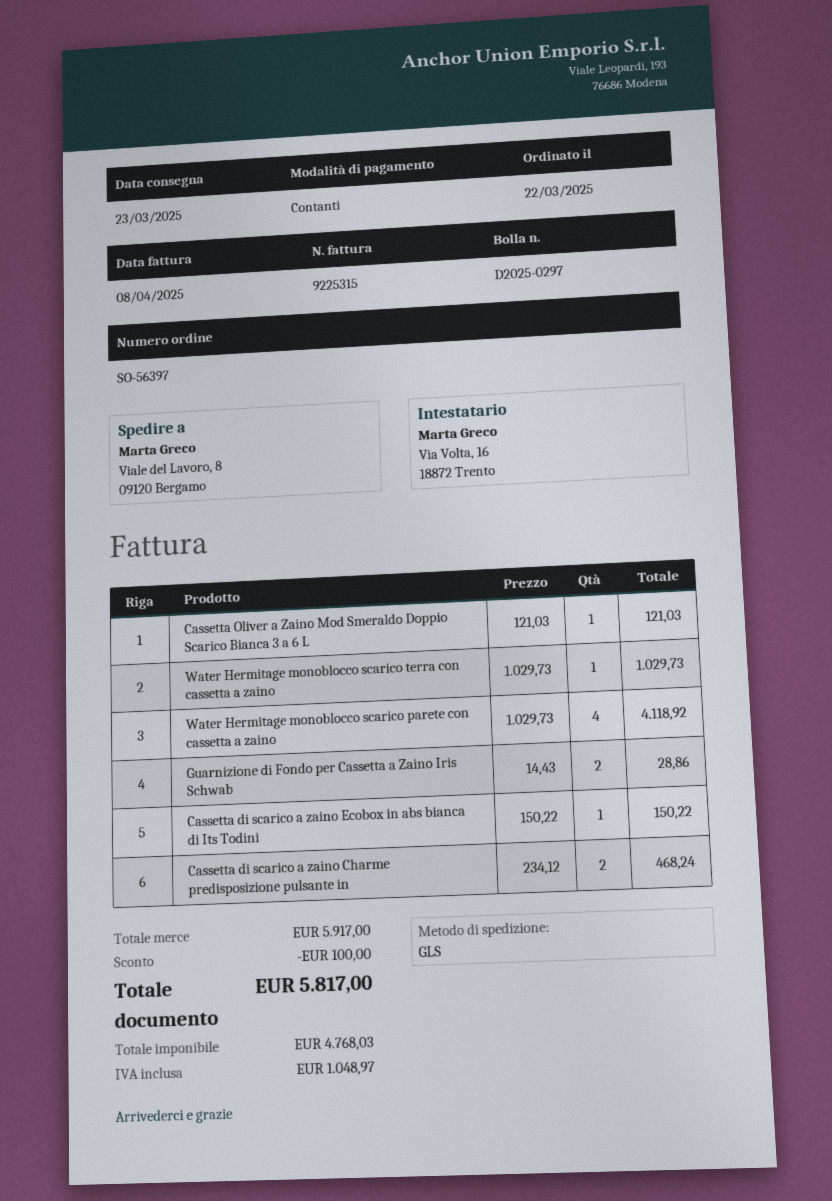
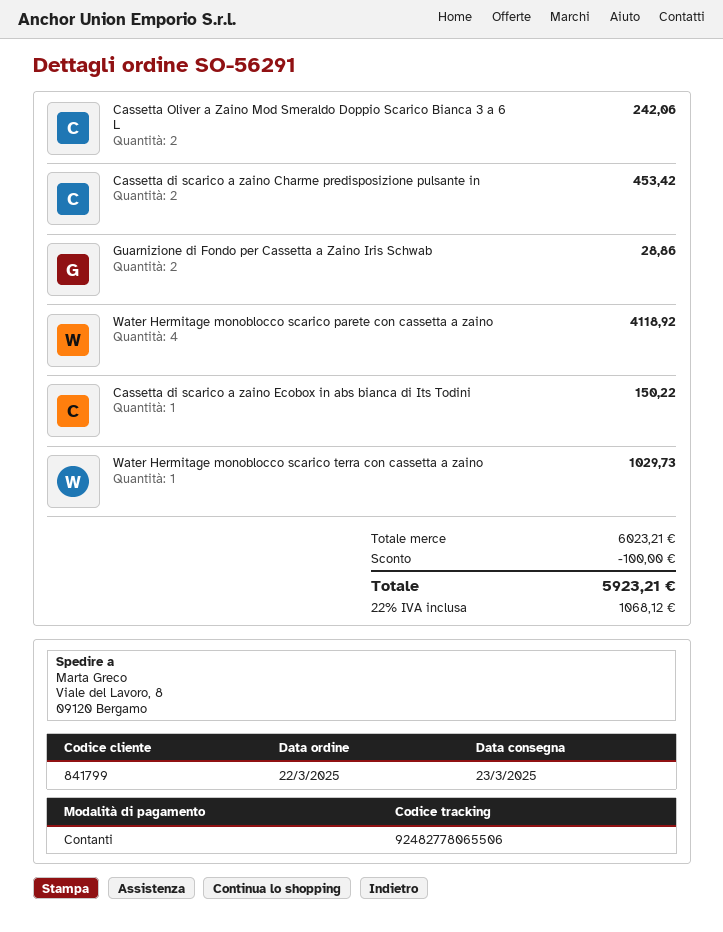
order number: SO-56397 -> SO-56291
Cassetta Oliver a Zaino Mod Smeraldo Doppio Scarico Bianca 3 a 6 L: 1 for 121.03 -> 2 for 242.06
Cassetta di scarico a zaino Charme predisposizione pulsante in: 2 for 468.24 -> 2 for 453.42
subtotal: 5917.00 -> 6023.21
tax: 1048.97 -> 1068.12
total: 5817.00 -> 5923.21

